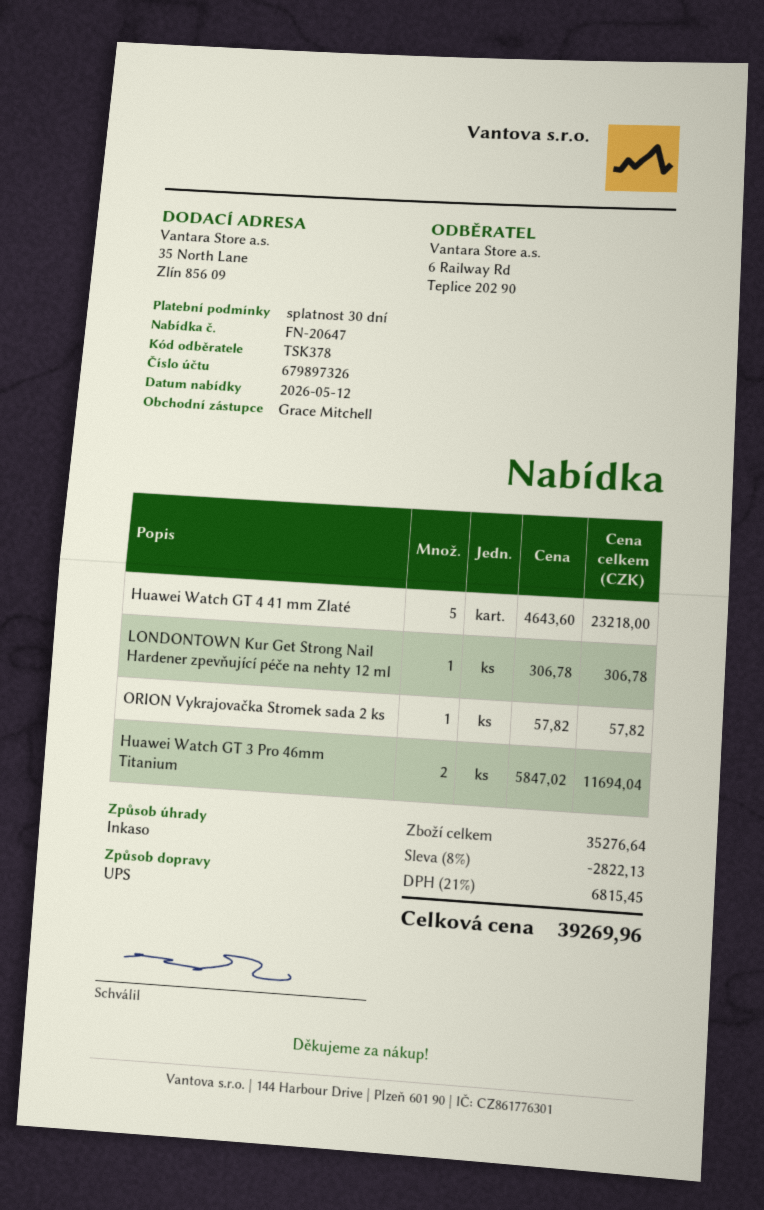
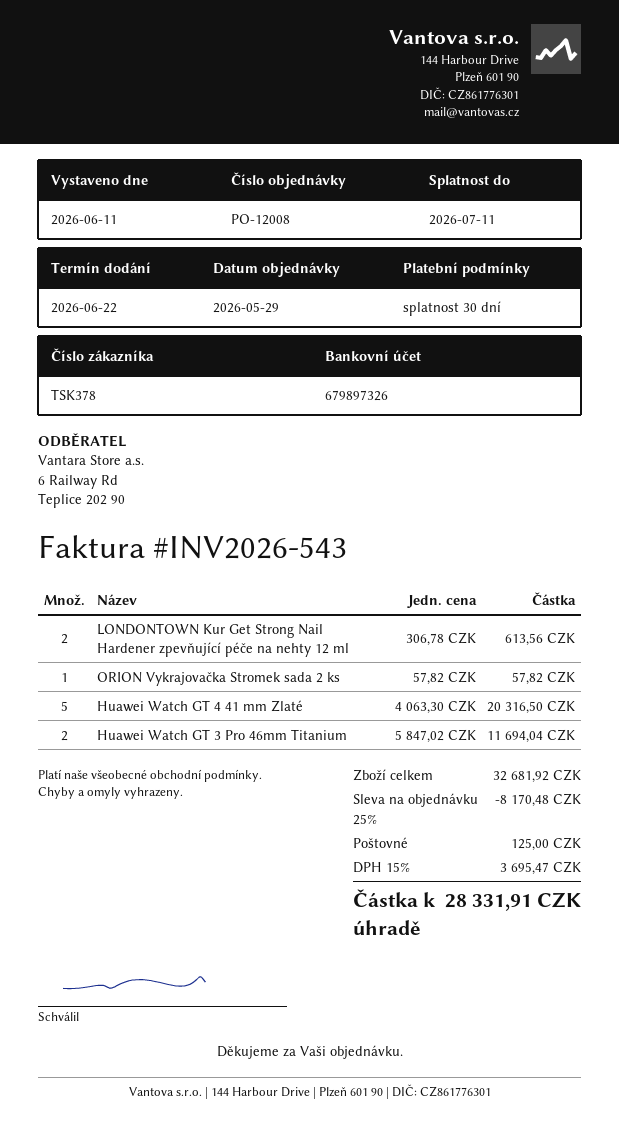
Huawei Watch GT 4 41 mm Zlaté: 5 x 4643.60 = 23218.00 -> 5 x 4063.30 = 20316.50
LONDONTOWN Kur Get Strong Nail Hardener zpevňující péče na nehty 12 ml: 1 x 306.78 = 306.78 -> 2 x 306.78 = 613.56
subtotal: 35276.64 -> 32681.92
discount: 8% = 2822.13 -> 25% = 8170.48
shipping: none -> 125.00
tax: 21% = 6815.45 -> 15% = 3695.47
total: 39269.96 -> 28331.91

